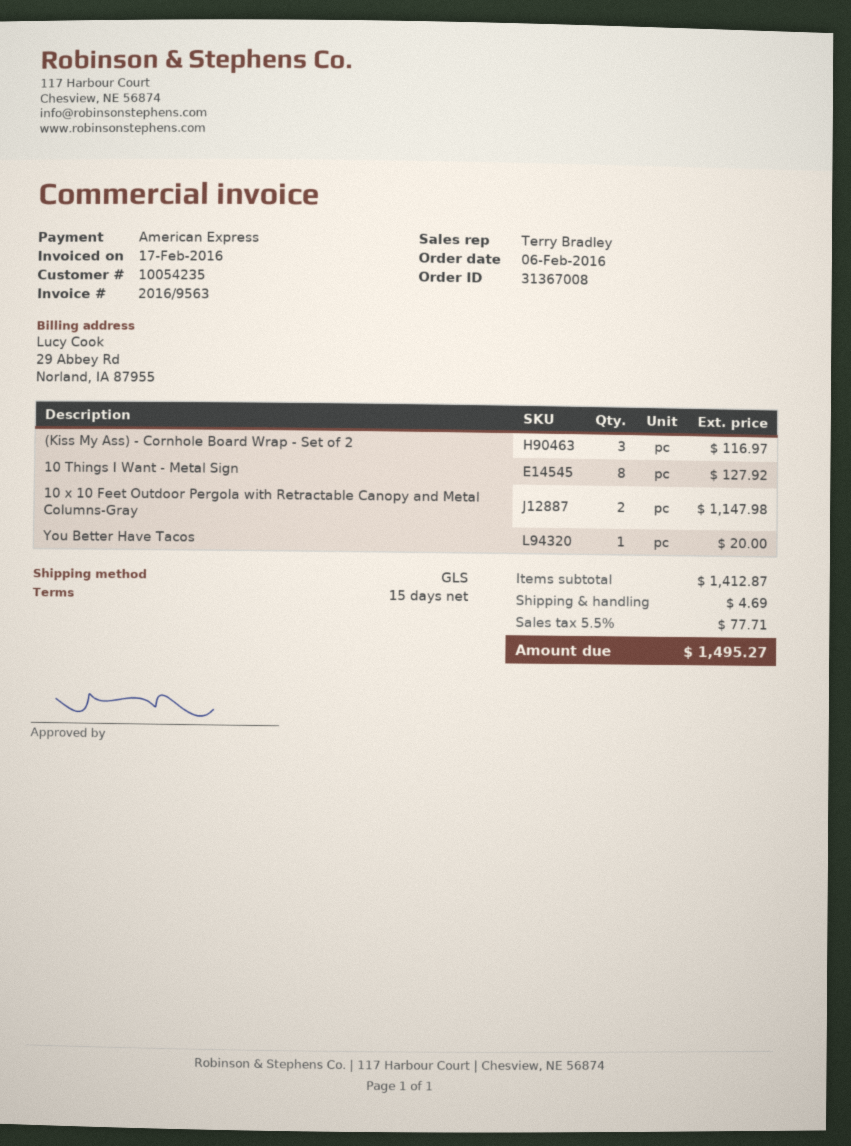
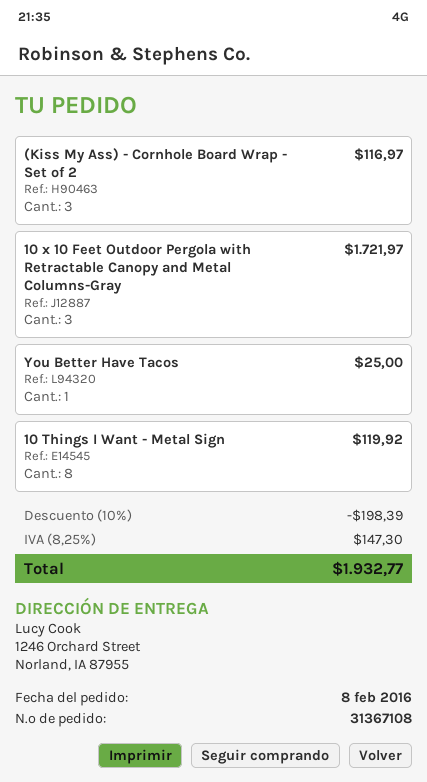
order number: 31367008 -> 31367108
order date: 2016-02-06 -> 2016-02-08
10 Things I Want - Metal Sign: 8 for 127.92 -> 8 for 119.92
10 x 10 Feet Outdoor Pergola with Retractable Canopy and Metal Columns-Gray: 2 for 1147.98 -> 3 for 1721.97
You Better Have Tacos: 1 for 20.00 -> 1 for 25.00
discount: none -> 10% = 198.39
shipping: 4.69 -> none
tax: 5.5% = 77.71 -> 8.25% = 147.30
total: 1495.27 -> 1932.77

